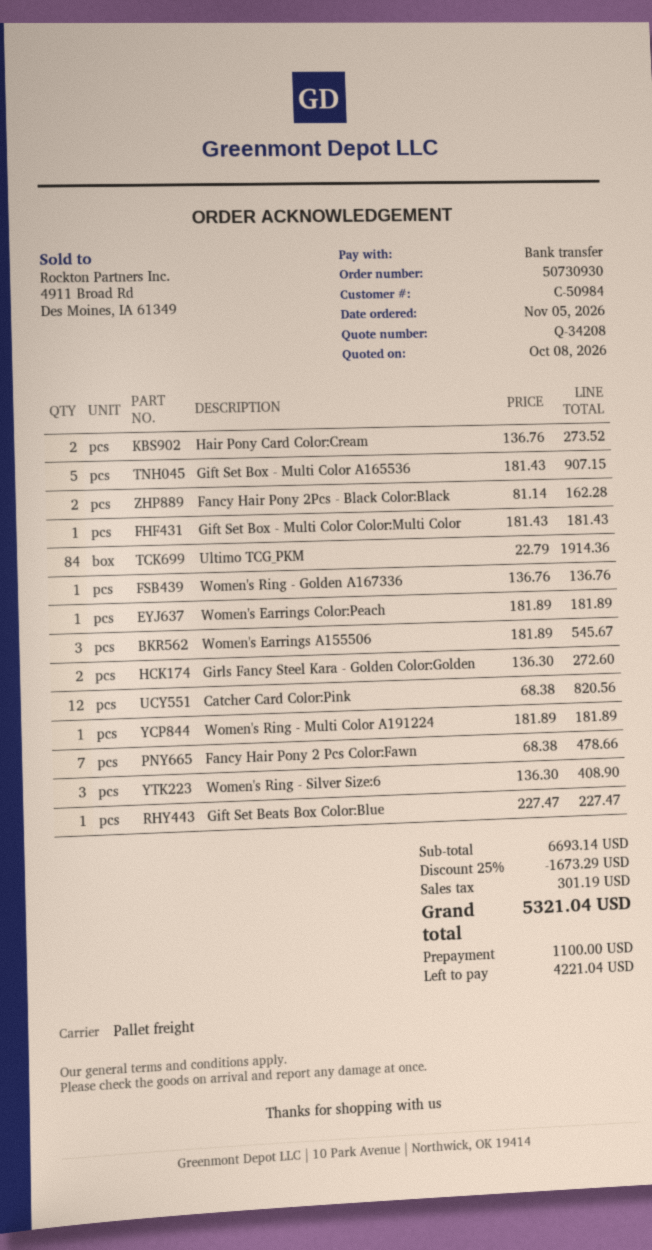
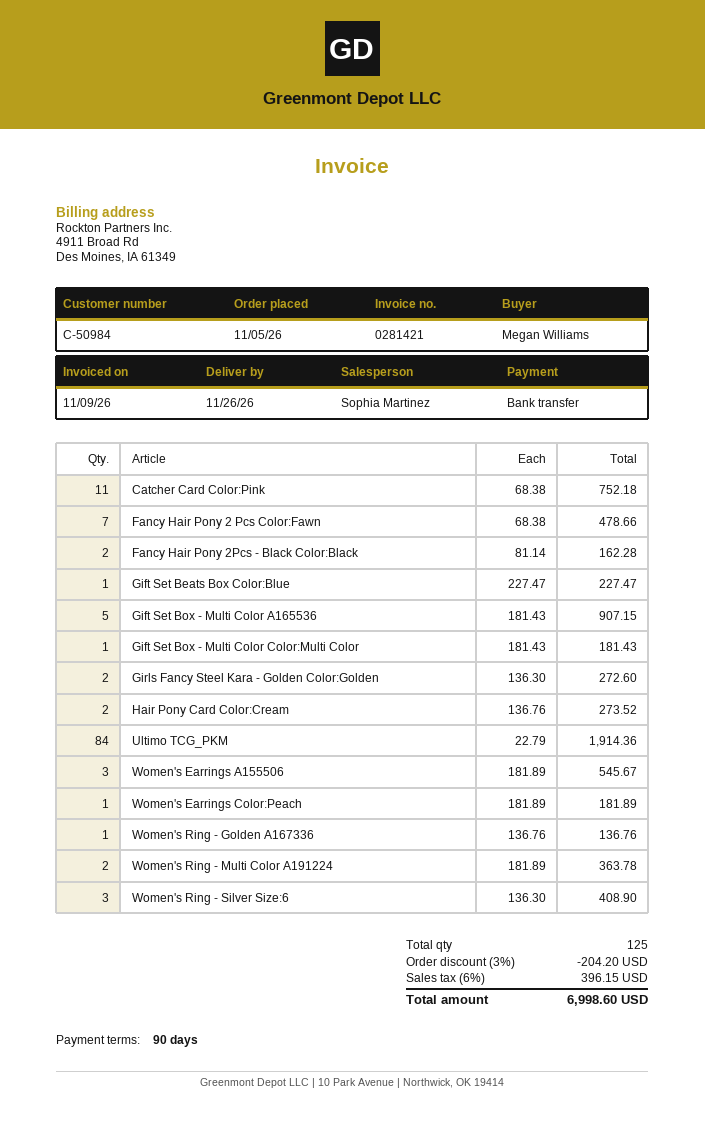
Catcher Card Color:Pink: 12 x 68.38 = 820.56 -> 11 x 68.38 = 752.18
Women's Ring - Multi Color A191224: 1 x 181.89 = 181.89 -> 2 x 181.89 = 363.78
discount: 25% = 1673.29 -> 3% = 204.20
tax: 301.19 -> 396.15
total: 5321.04 -> 6998.60

